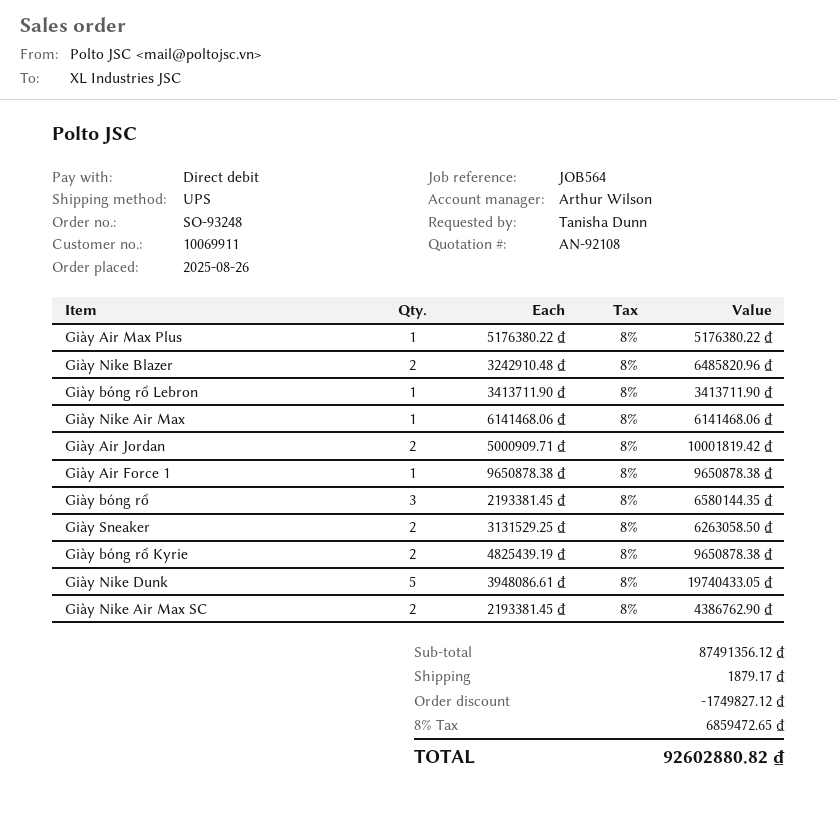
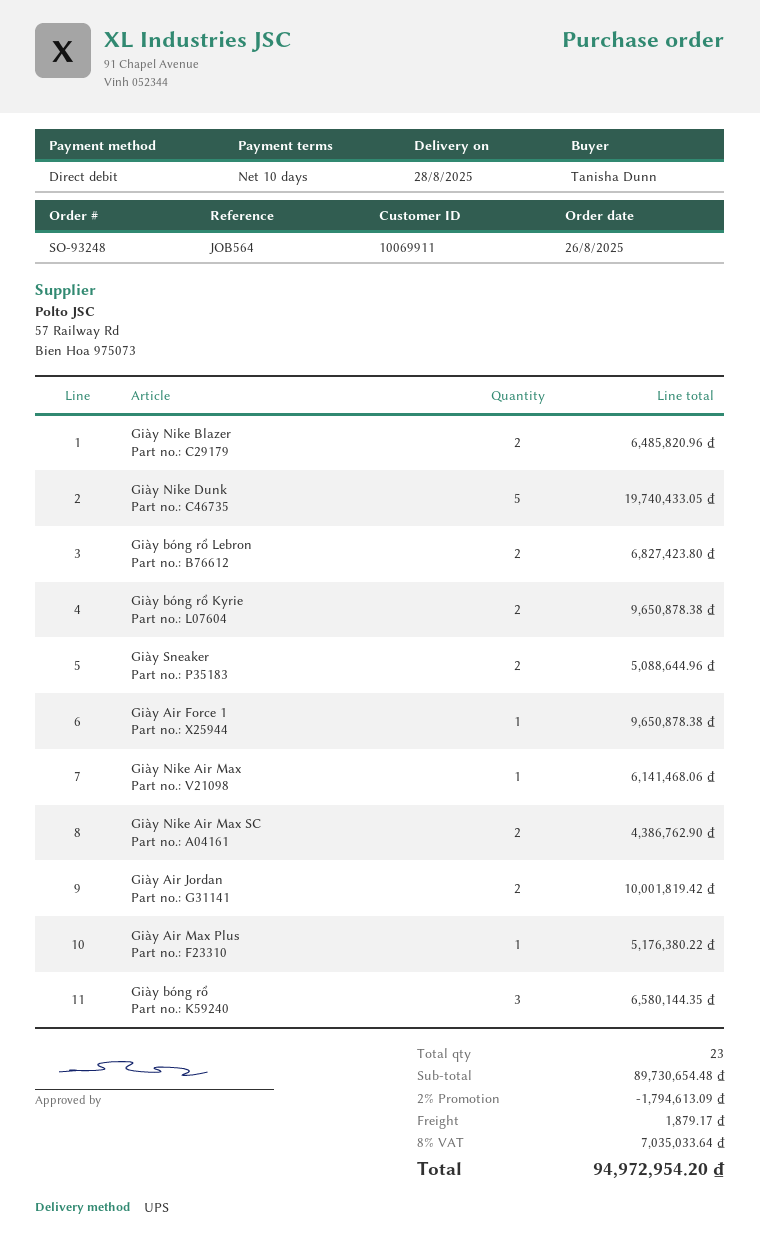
Giày bóng rổ Lebron: 1 for 3413711.90 -> 2 for 6827423.80
Giày Sneaker: 2 for 6263058.50 -> 2 for 5088644.96
subtotal: 87491356.12 -> 89730654.48
discount: 1749827.12 -> 1794613.09
tax: 8% = 6859472.65 -> 8% = 7035033.64
total: 92602880.82 -> 94972954.20

